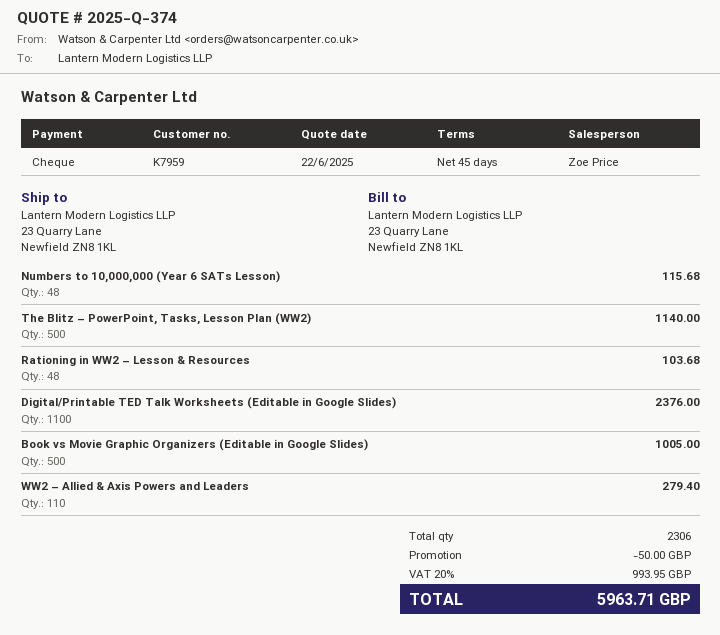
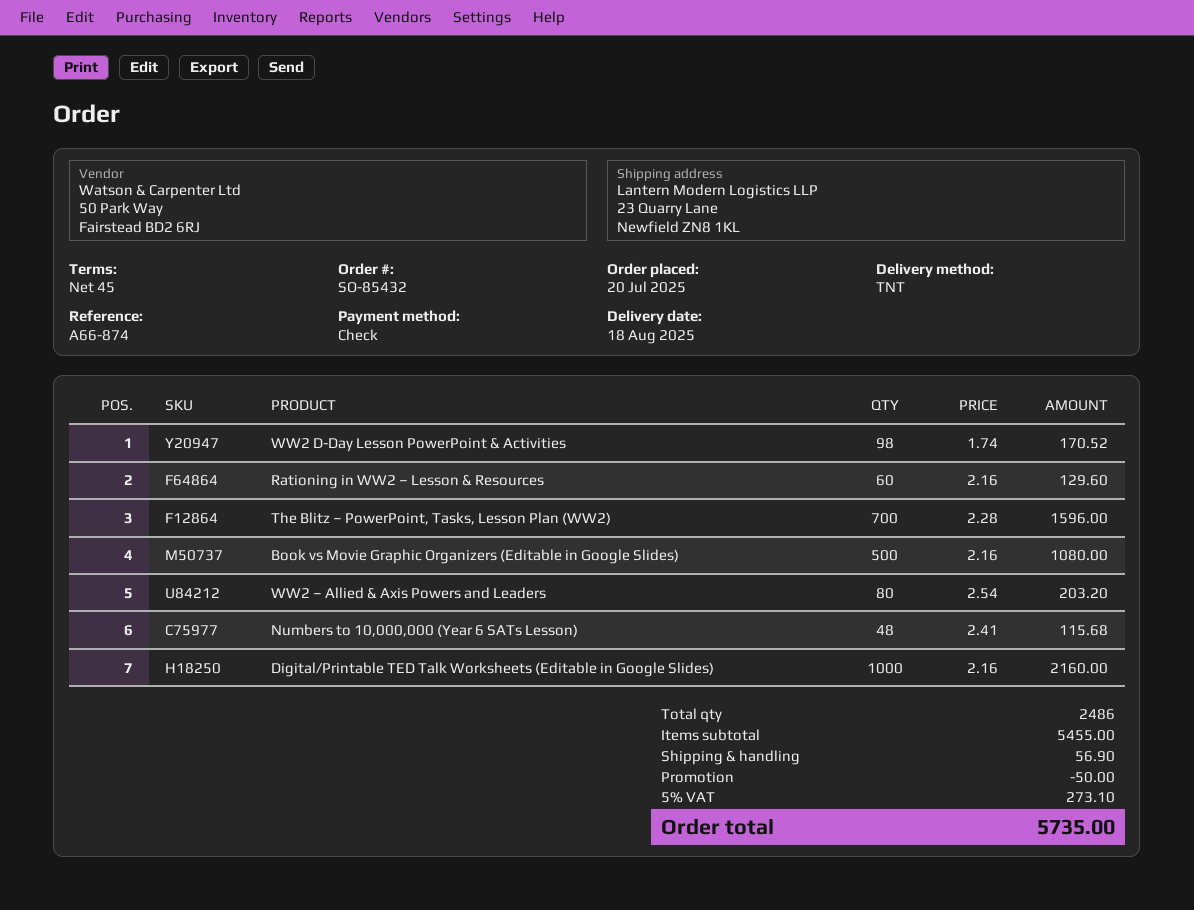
The Blitz – PowerPoint, Tasks, Lesson Plan (WW2): 500 for 1140.00 -> 700 for 1596.00
Rationing in WW2 – Lesson & Resources: 48 for 103.68 -> 60 for 129.60
Digital/Printable TED Talk Worksheets (Editable in Google Slides): 1100 for 2376.00 -> 1000 for 2160.00
Book vs Movie Graphic Organizers (Editable in Google Slides): 500 for 1005.00 -> 500 for 1080.00
WW2 – Allied & Axis Powers and Leaders: 110 for 279.40 -> 80 for 203.20
WW2 D-Day Lesson PowerPoint & Activities: none -> 98 for 170.52
total quantity: 2306 -> 2486
shipping: none -> 56.90
tax: 20% = 993.95 -> 5% = 273.10
total: 5963.71 -> 5735.00

